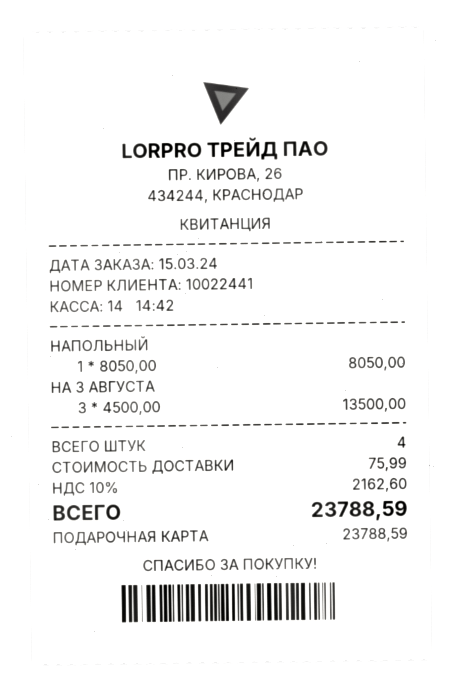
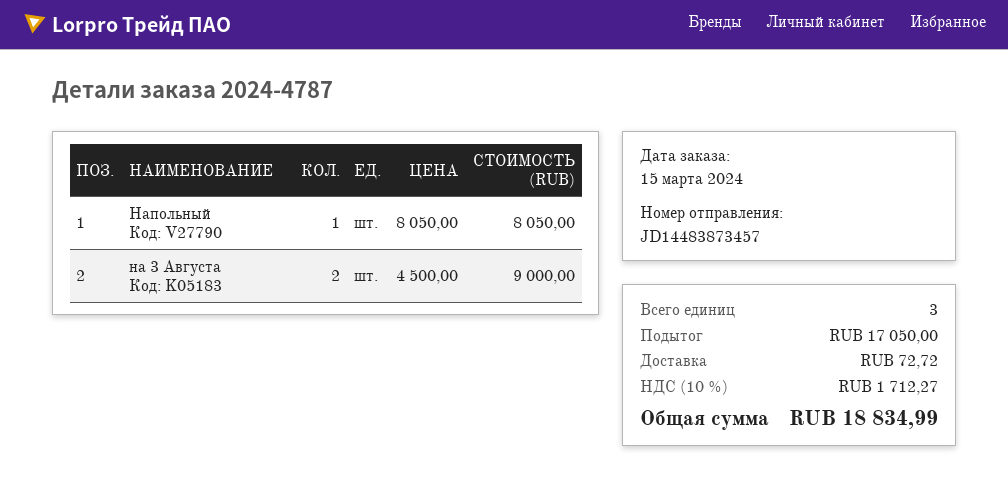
НА 3 АВГУСТА: 3 x 4500.00 = 13500.00 -> 2 x 4500.00 = 9000.00
total quantity: 4 -> 3
shipping: 75.99 -> 72.72
tax: 10% = 2162.60 -> 10% = 1712.27
total: 23788.59 -> 18834.99

